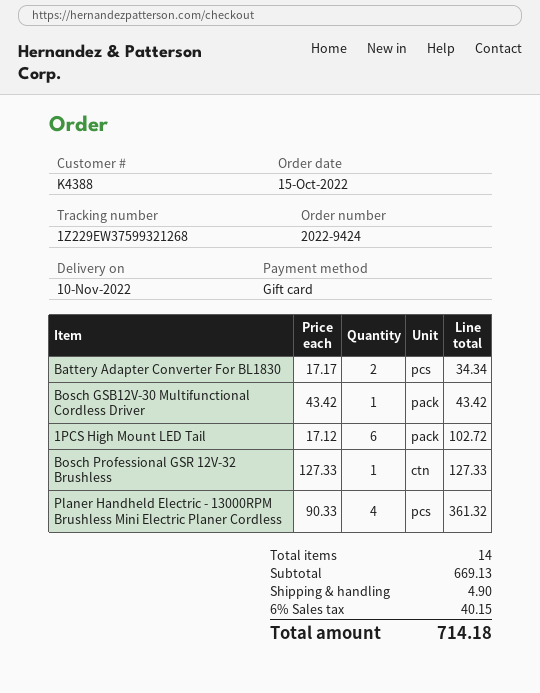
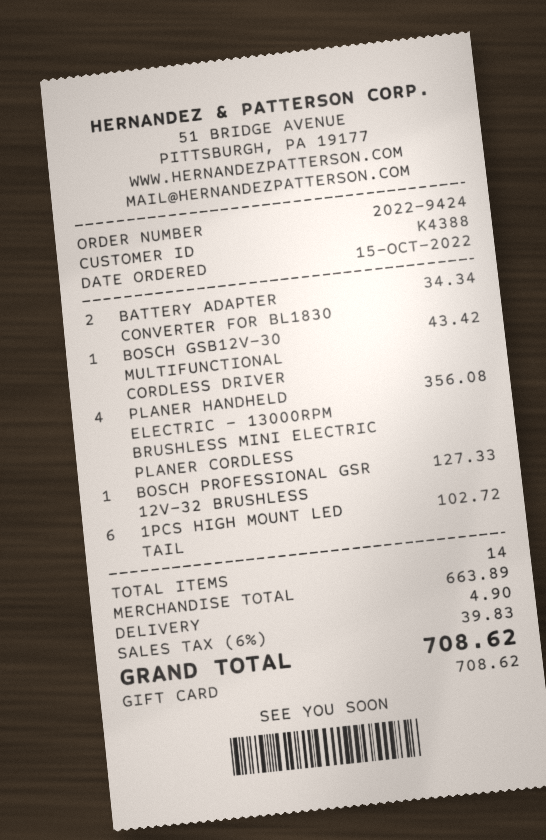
Planer Handheld Electric - 13000RPM Brushless Mini Electric Planer Cordless: 4 for 361.32 -> 4 for 356.08
subtotal: 669.13 -> 663.89
tax: 6% = 40.15 -> 6% = 39.83
total: 714.18 -> 708.62

